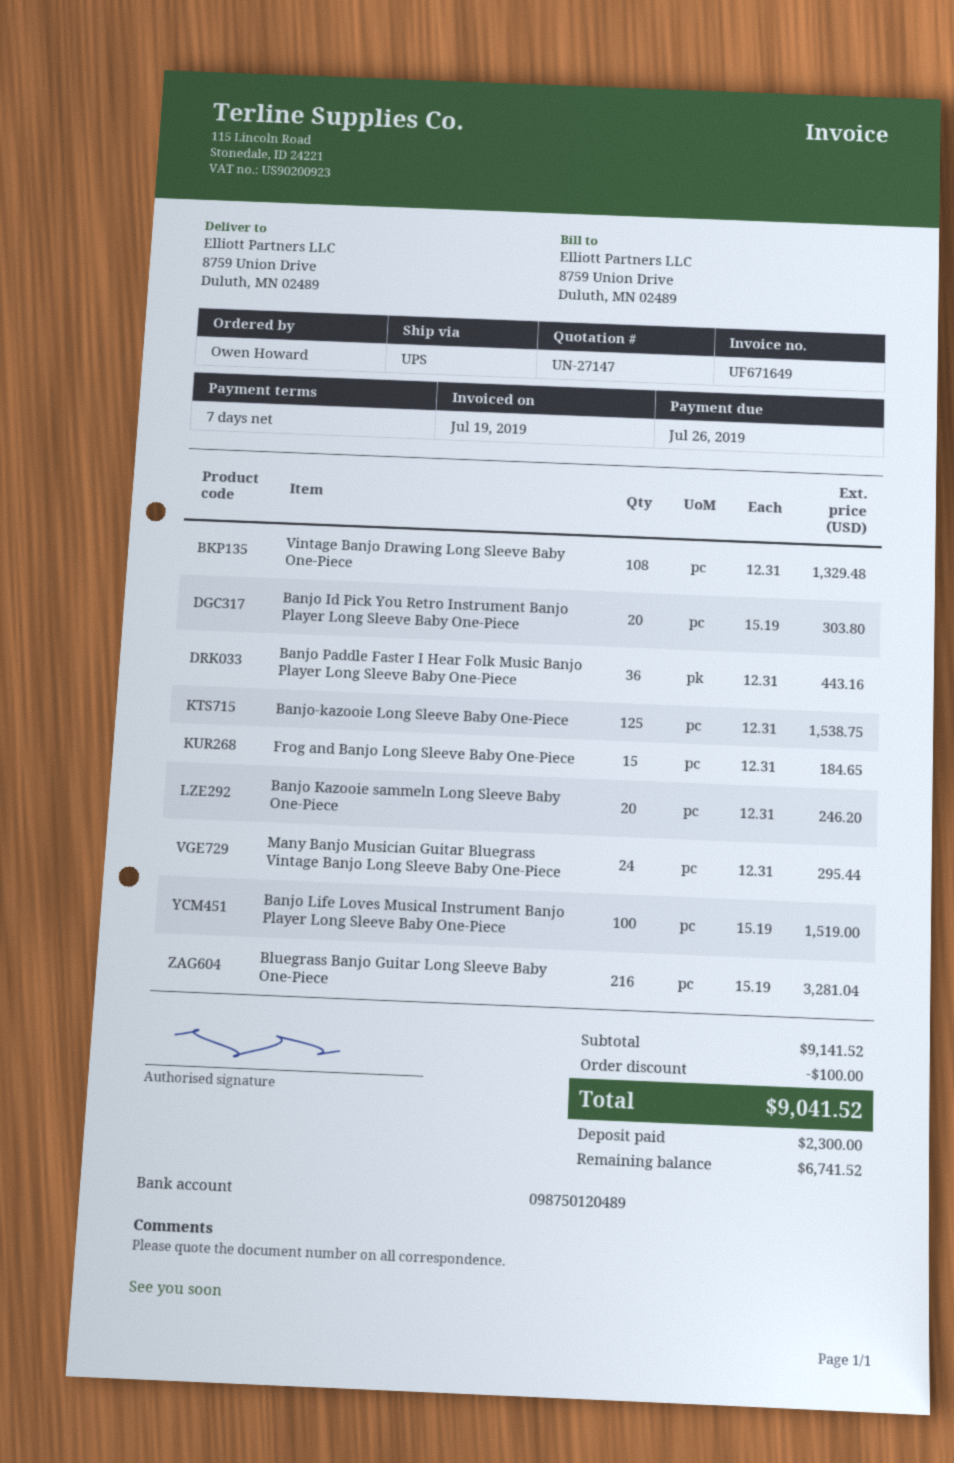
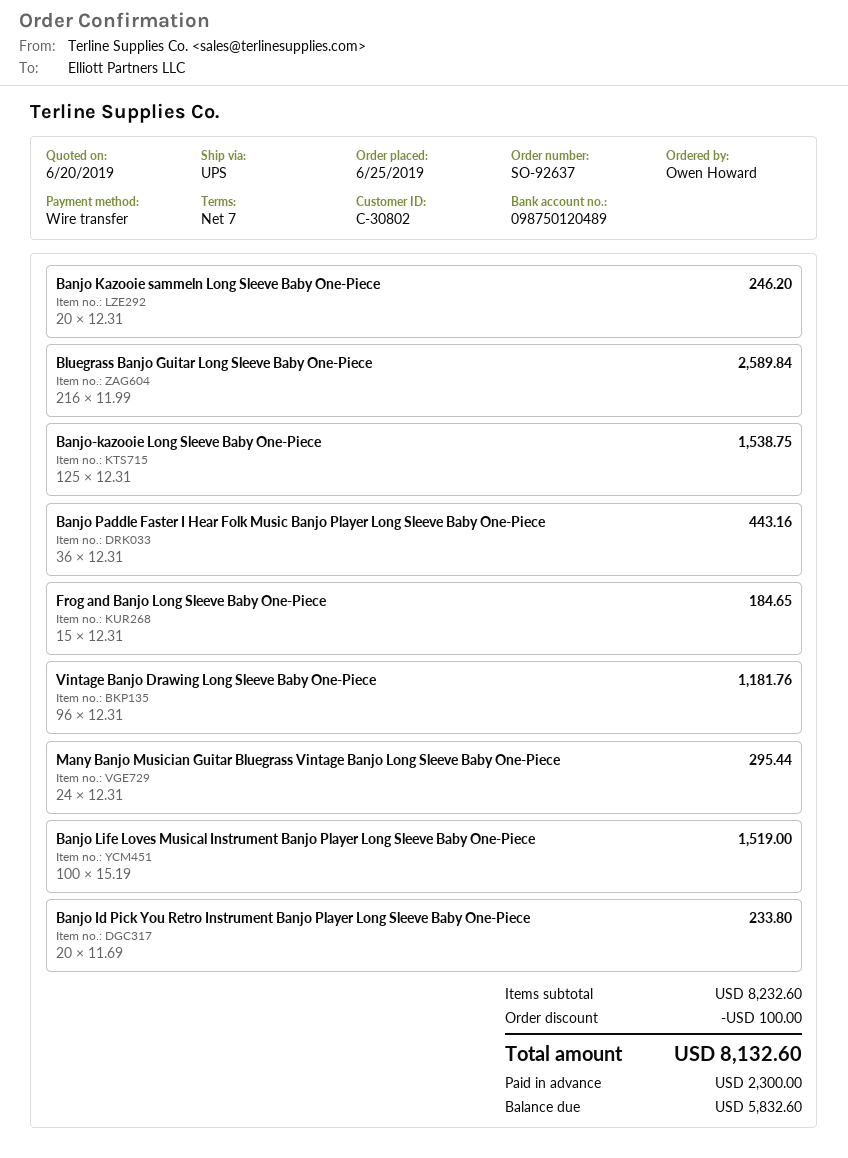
Vintage Banjo Drawing Long Sleeve Baby One-Piece: 108 x 12.31 = 1329.48 -> 96 x 12.31 = 1181.76
Banjo Id Pick You Retro Instrument Banjo Player Long Sleeve Baby One-Piece: 20 x 15.19 = 303.80 -> 20 x 11.69 = 233.80
Bluegrass Banjo Guitar Long Sleeve Baby One-Piece: 216 x 15.19 = 3281.04 -> 216 x 11.99 = 2589.84
subtotal: 9141.52 -> 8232.60
total: 9041.52 -> 8132.60
balance: 6741.52 -> 5832.60

